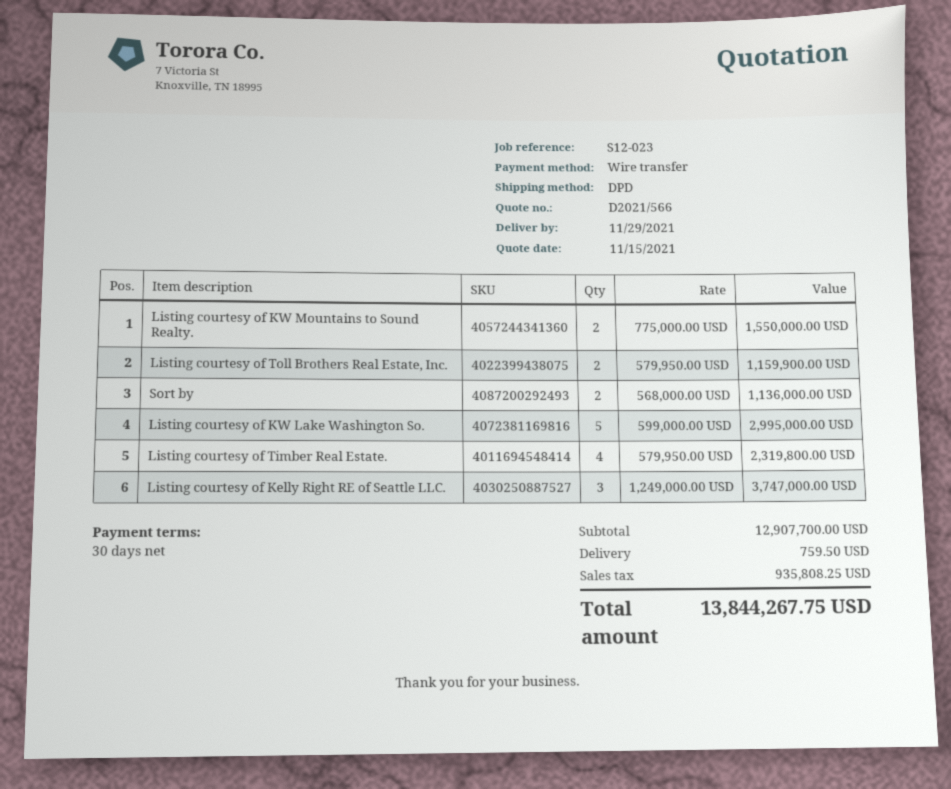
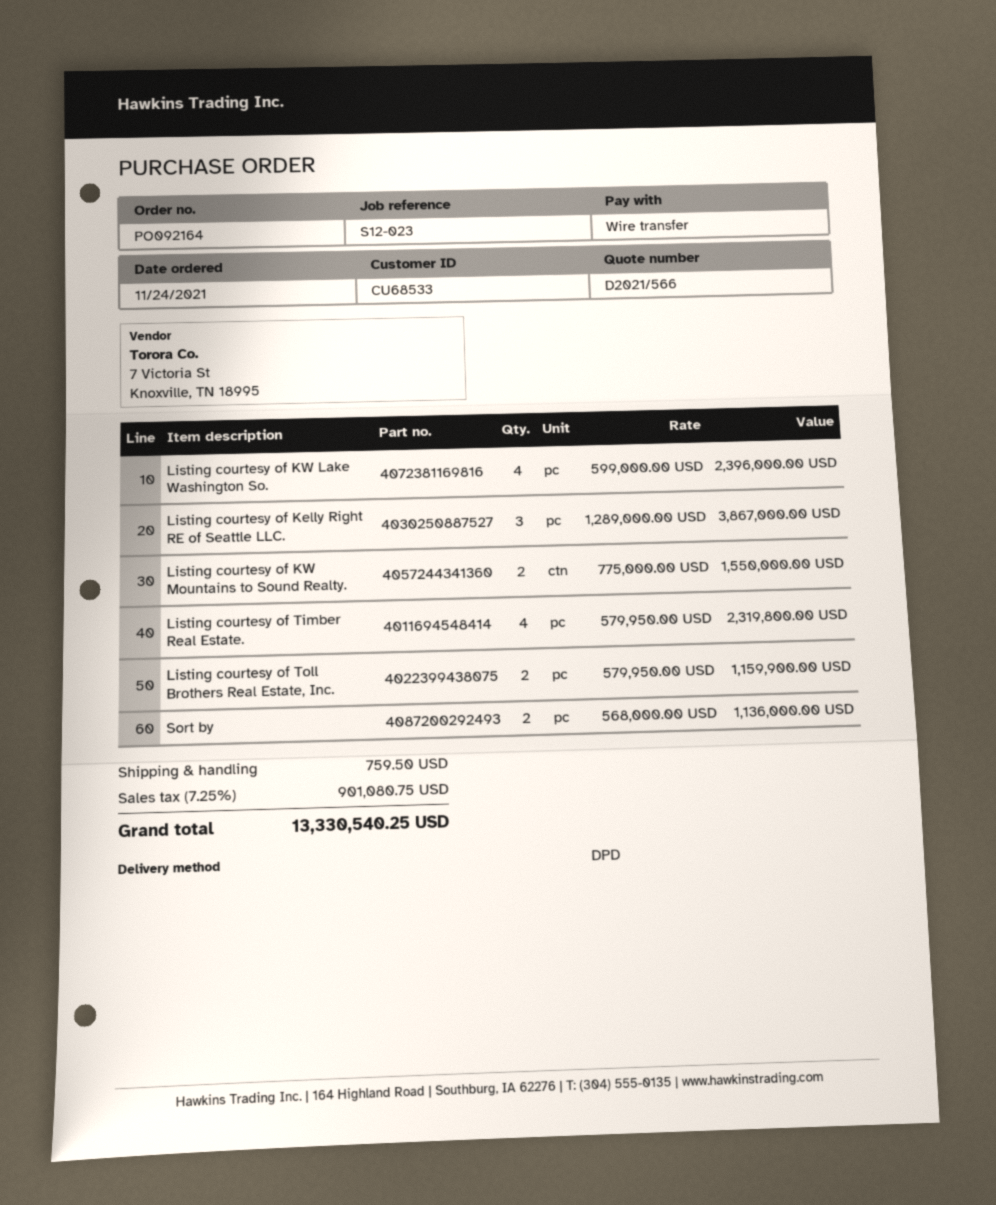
Listing courtesy of KW Lake Washington So.: 5 x 599000.00 = 2995000.00 -> 4 x 599000.00 = 2396000.00
Listing courtesy of Kelly Right RE of Seattle LLC.: 3 x 1249000.00 = 3747000.00 -> 3 x 1289000.00 = 3867000.00
tax: 935808.25 -> 901080.75
total: 13844267.75 -> 13330540.25

